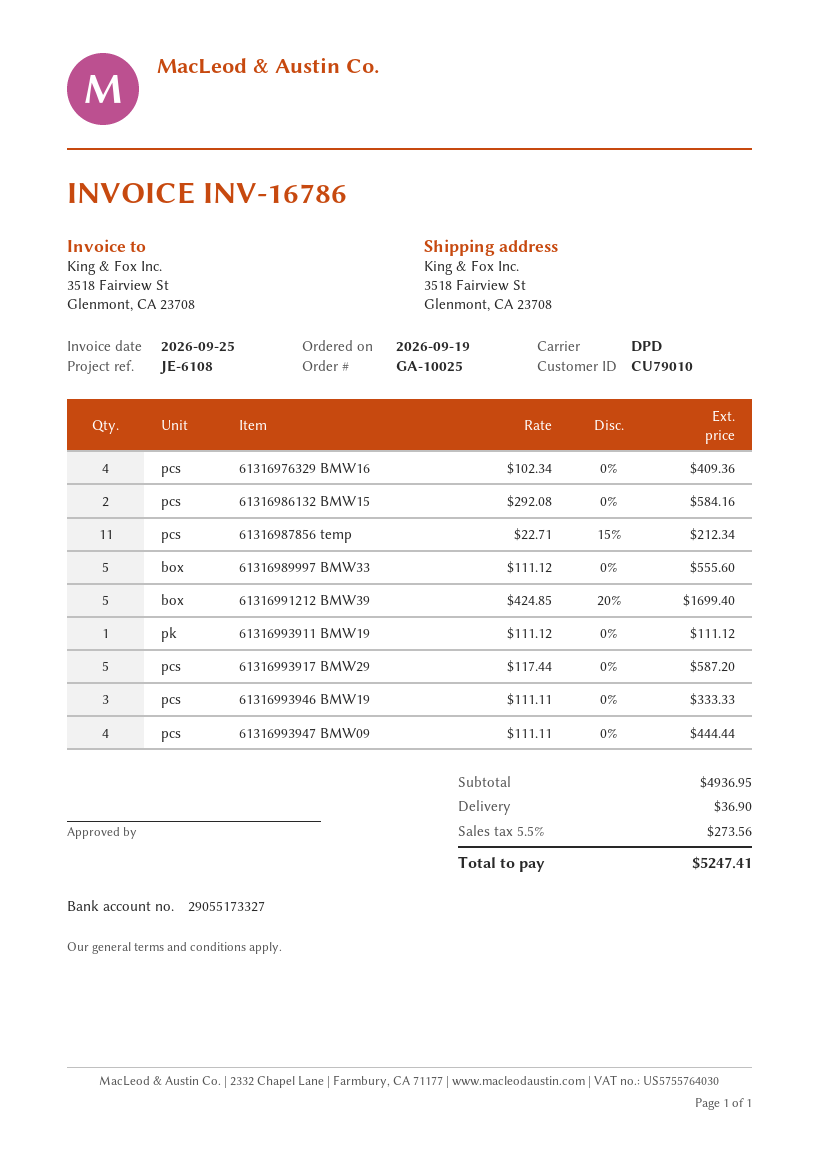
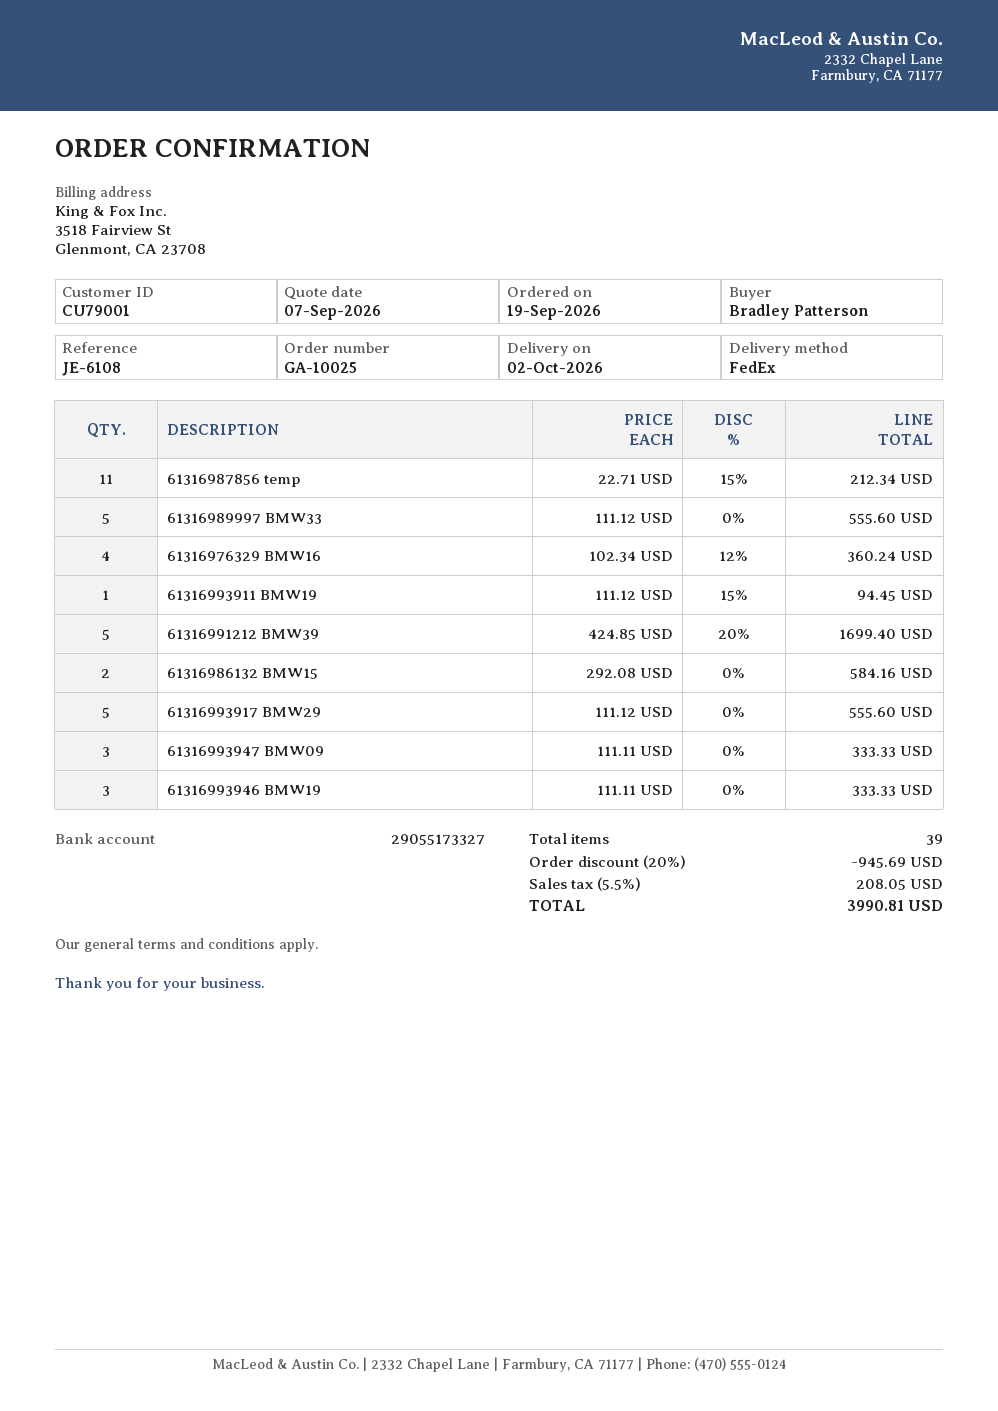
customer number: CU79010 -> CU79001
shipping method: DPD -> FedEx
61316976329 BMW16: 4 x 102.34 = 409.36 -> 4 x 102.34 - 12% = 360.24
61316993911 BMW19: 1 x 111.12 = 111.12 -> 1 x 111.12 - 15% = 94.45
61316993917 BMW29: 5 x 117.44 = 587.20 -> 5 x 111.12 = 555.60
61316993947 BMW09: 4 x 111.11 = 444.44 -> 3 x 111.11 = 333.33
discount: none -> 20% = 945.69
shipping: 36.90 -> none
tax: 5.5% = 273.56 -> 5.5% = 208.05
total: 5247.41 -> 3990.81

